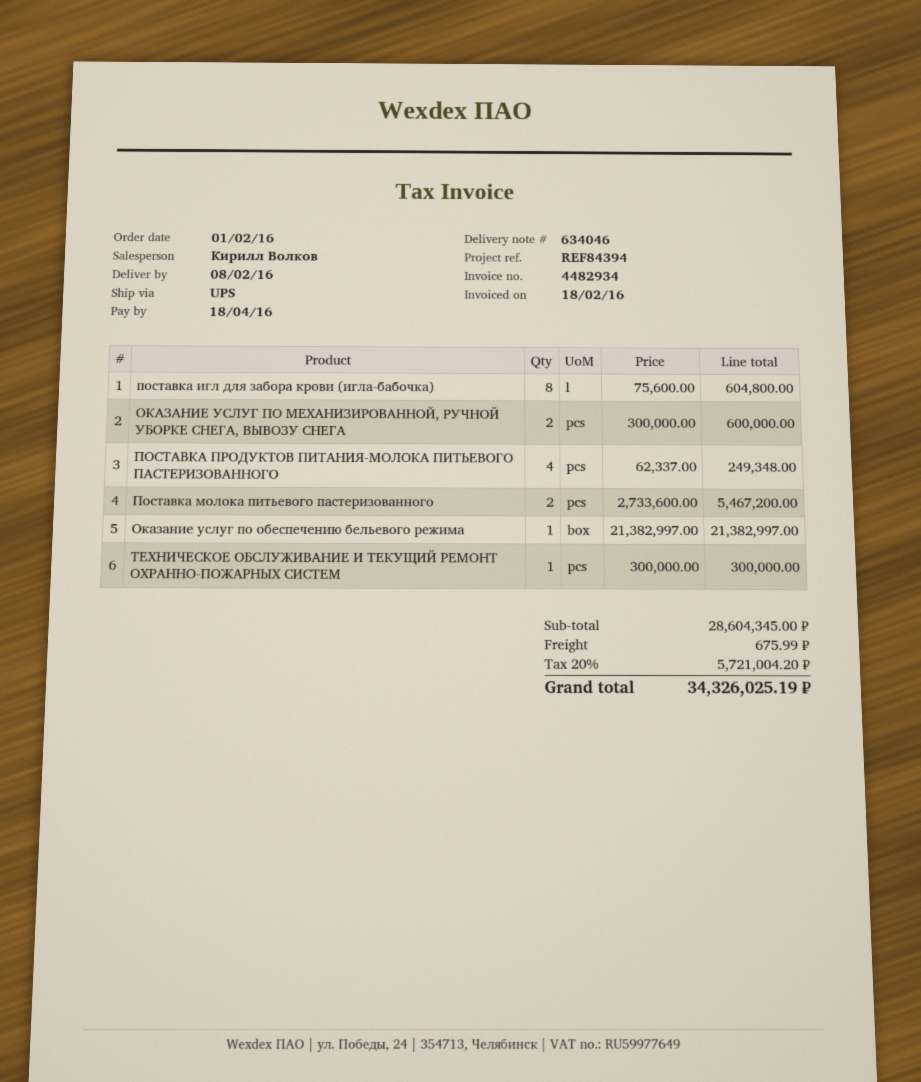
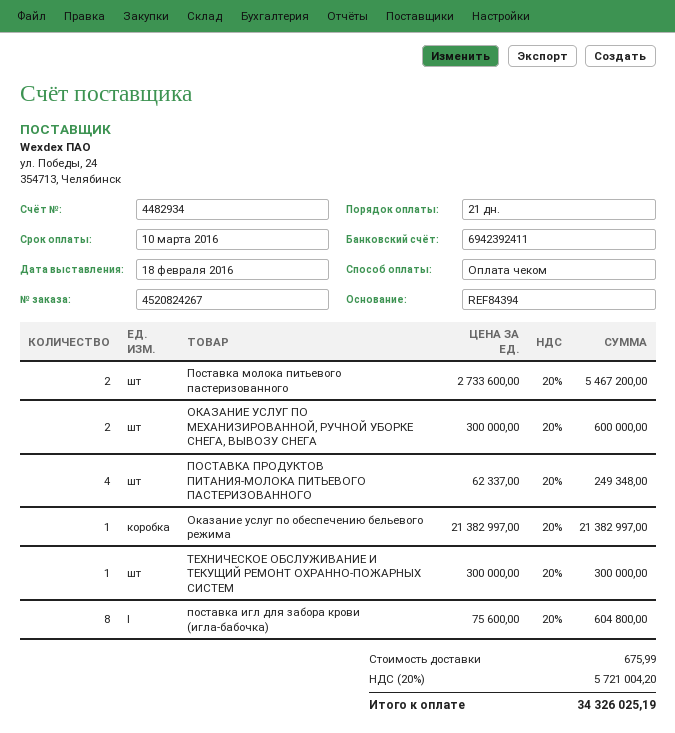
due date: 2016-04-18 -> 2016-03-10

